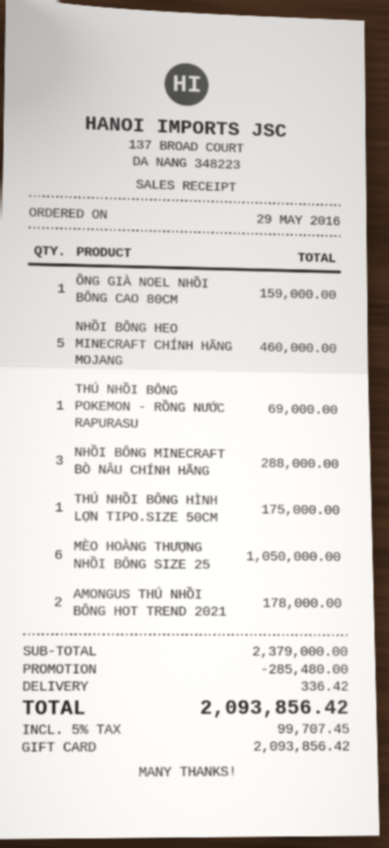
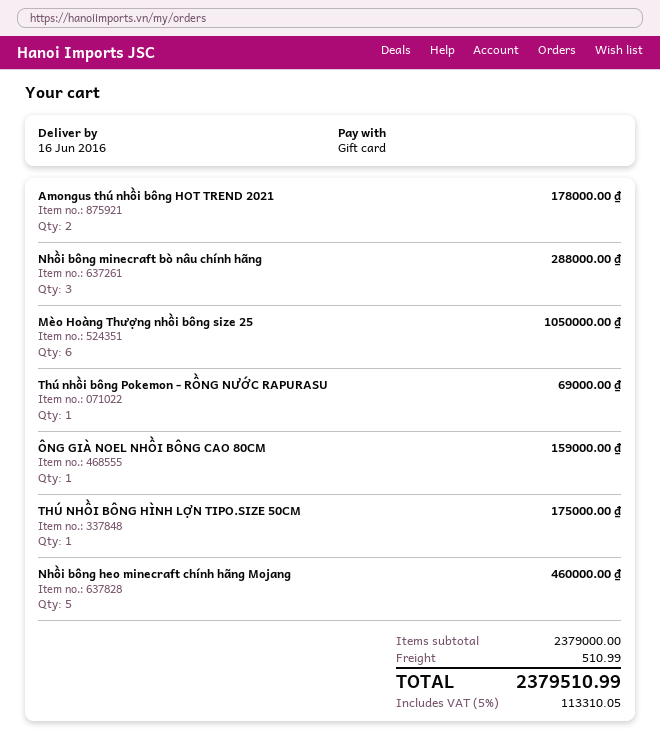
discount: 285480.00 -> none
shipping: 336.42 -> 510.99
tax: 5% = 99707.45 -> 5% = 113310.05
total: 2093856.42 -> 2379510.99

